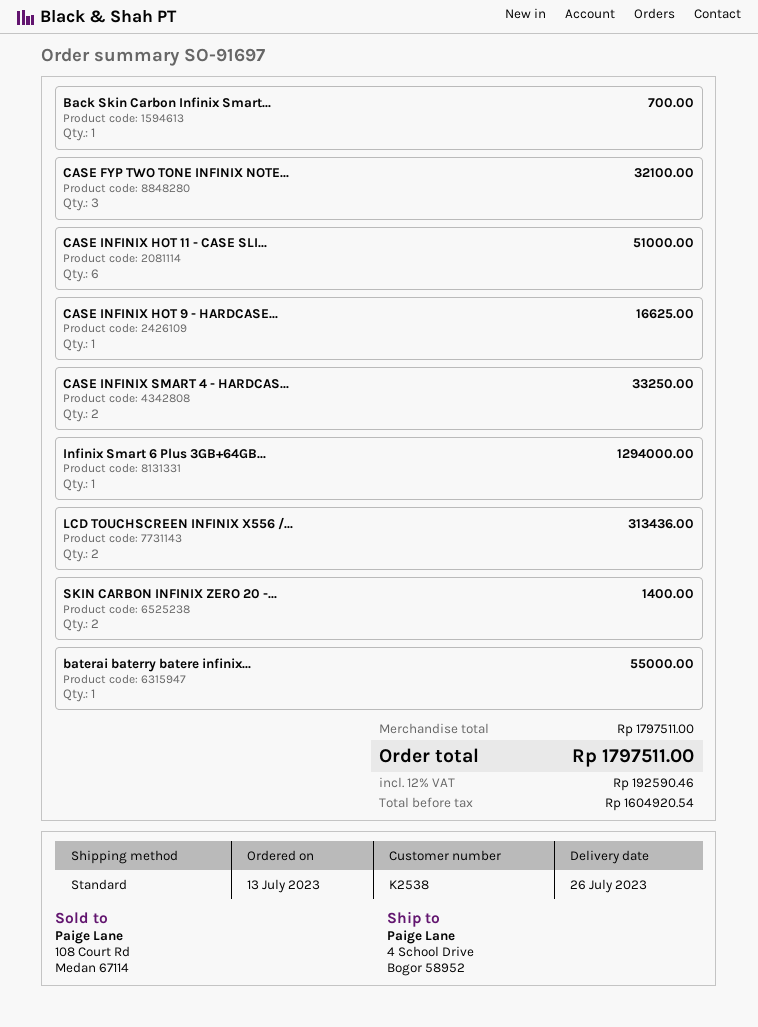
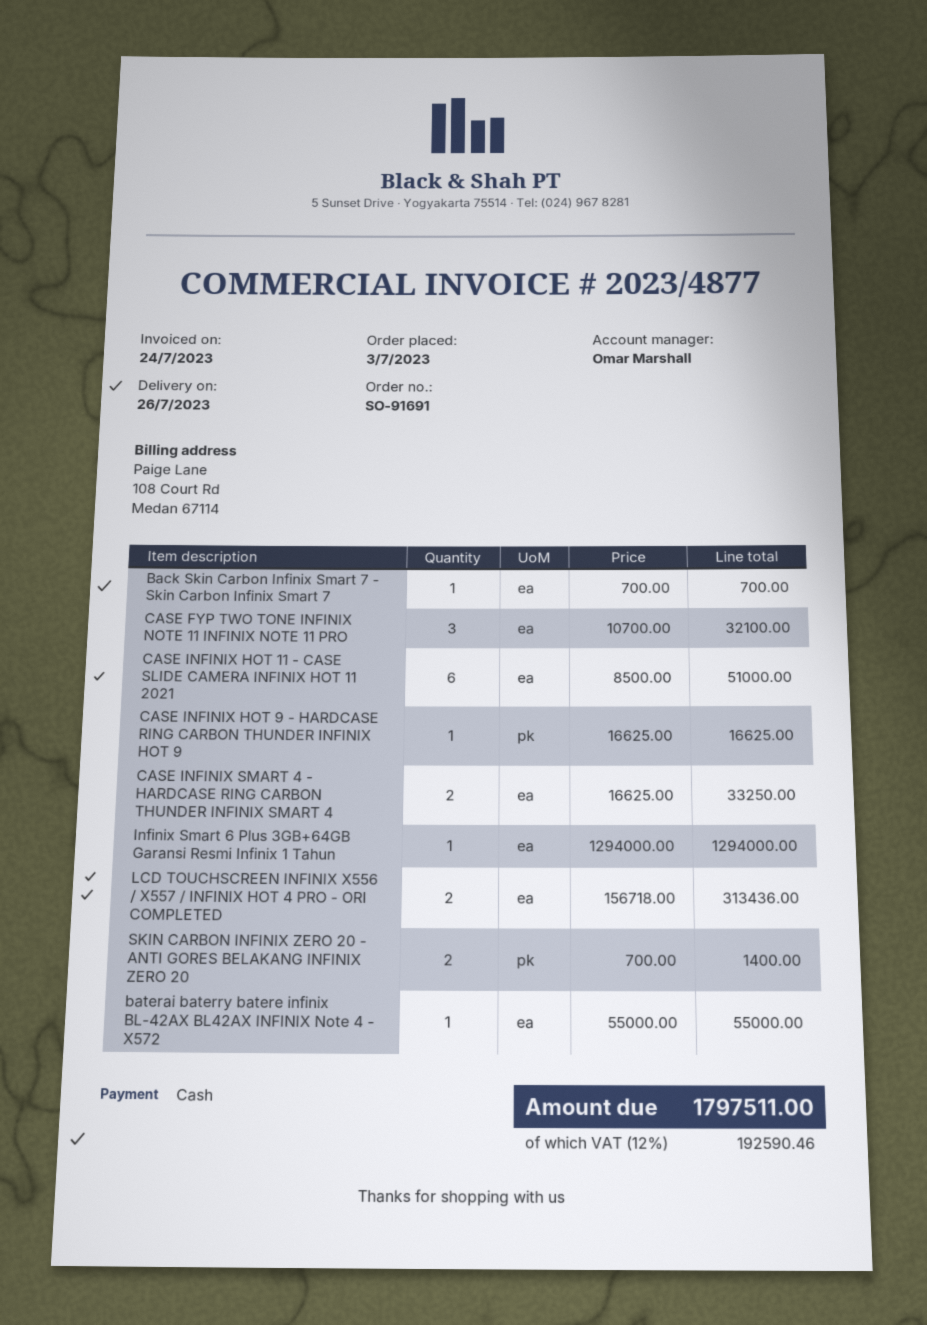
order number: SO-91697 -> SO-91691
order date: 2023-07-13 -> 2023-07-03

